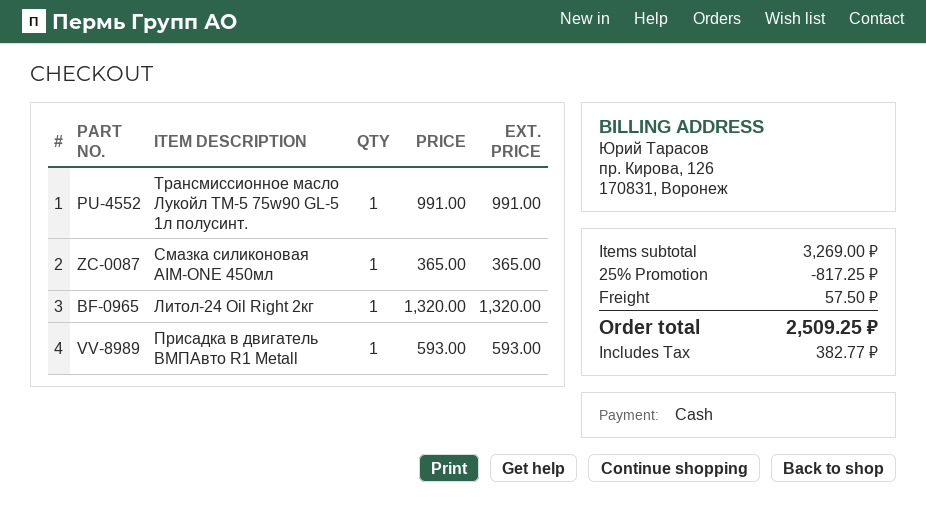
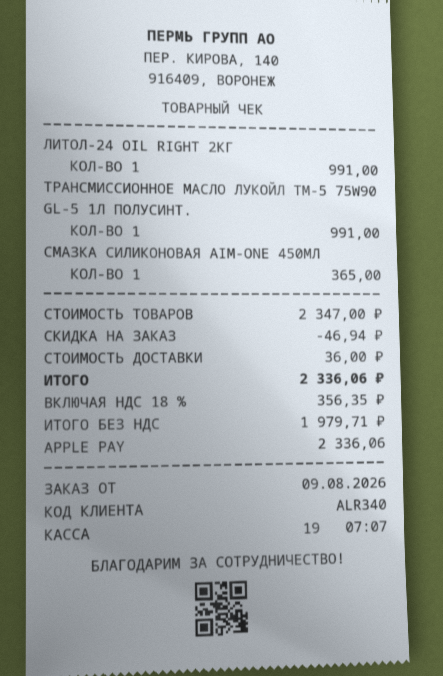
payment method: cash -> Apple Pay
Литол-24 Oil Right 2кг: 1 for 1320.00 -> 1 for 991.00
Присадка в двигатель ВМПАвто R1 Metall: 1 for 593.00 -> none
subtotal: 3269.00 -> 2347.00
discount: 817.25 -> 46.94
shipping: 57.50 -> 36.00
tax: 382.77 -> 356.35
total: 2509.25 -> 2336.06

